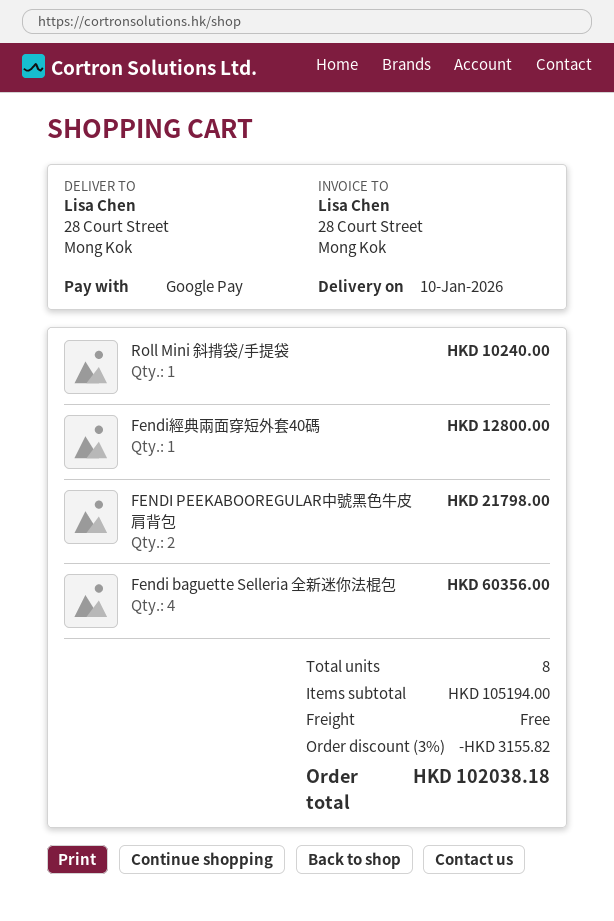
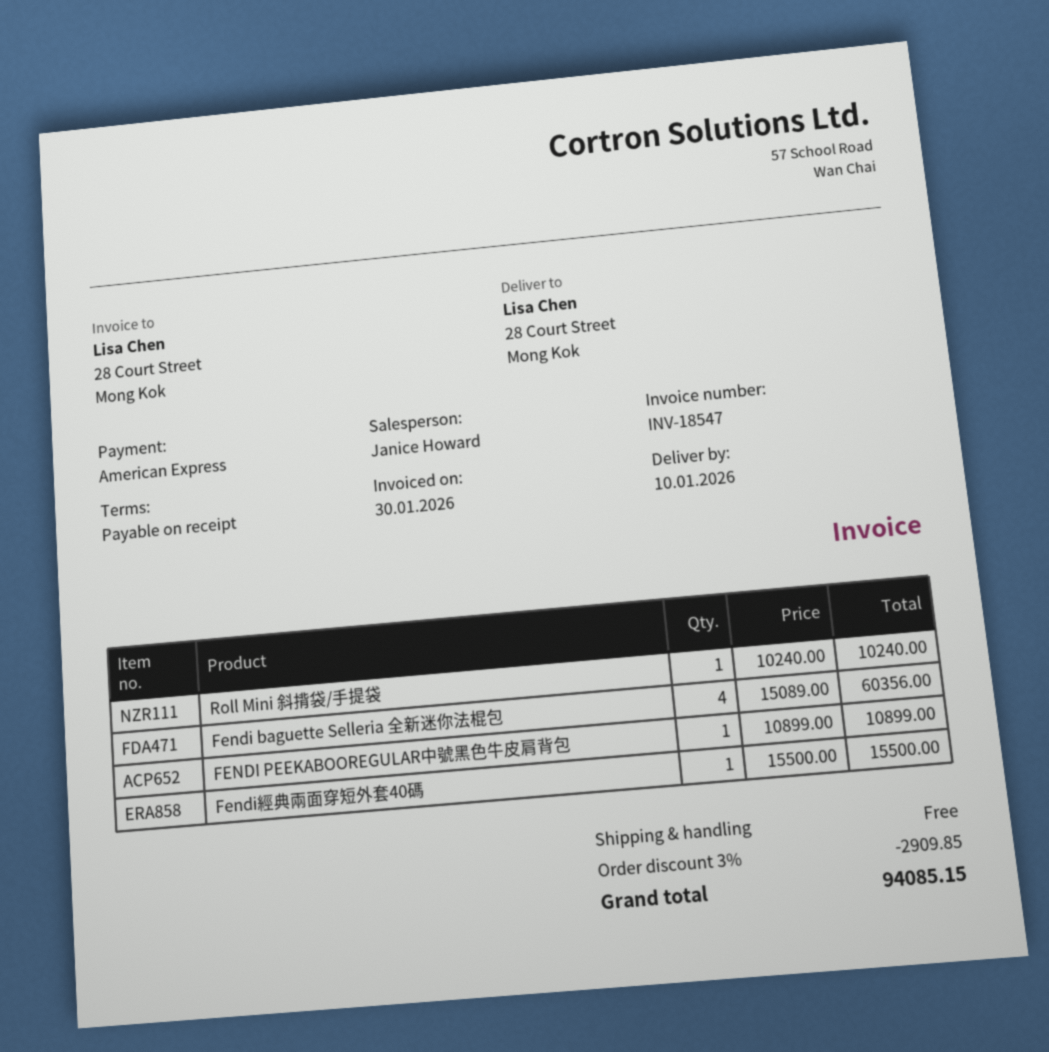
payment method: Google Pay -> American Express
Fendi經典兩面穿短外套40碼: 1 for 12800.00 -> 1 for 15500.00
FENDI PEEKABOOREGULAR中號黑色牛皮肩背包: 2 for 21798.00 -> 1 for 10899.00
discount: 3% = 3155.82 -> 3% = 2909.85
total: 102038.18 -> 94085.15

